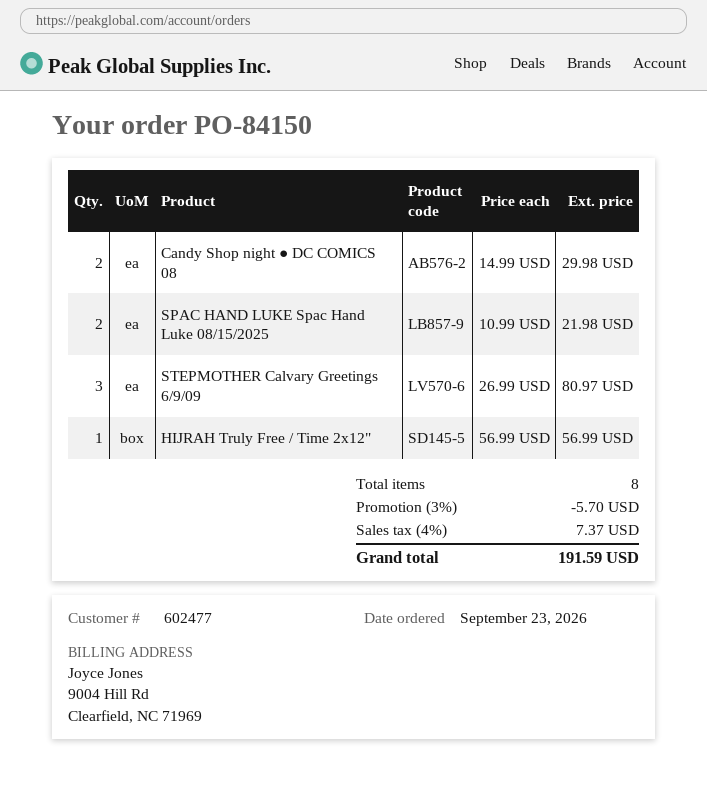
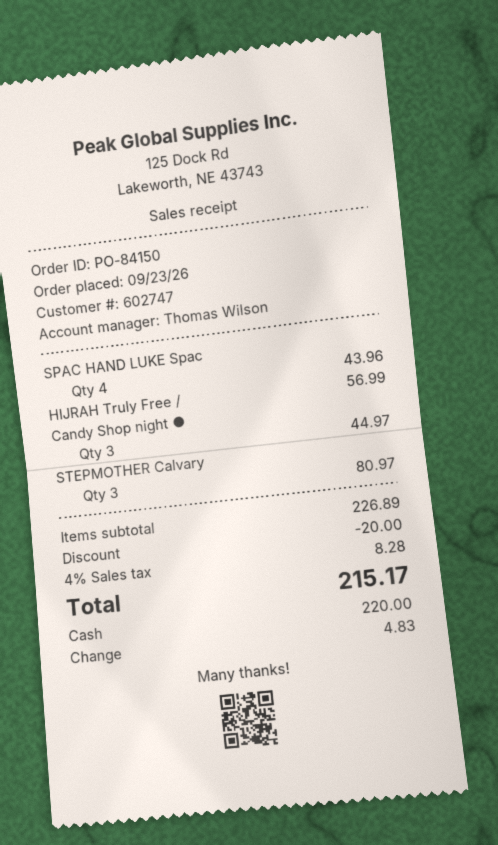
customer number: 602477 -> 602747
Candy Shop night ● DC COMICS 08: 2 for 29.98 -> 3 for 44.97
SPAC HAND LUKE Spac Hand Luke 08/15/2025: 2 for 21.98 -> 4 for 43.96
discount: 5.70 -> 20.00
tax: 4% = 7.37 -> 4% = 8.28
total: 191.59 -> 215.17

